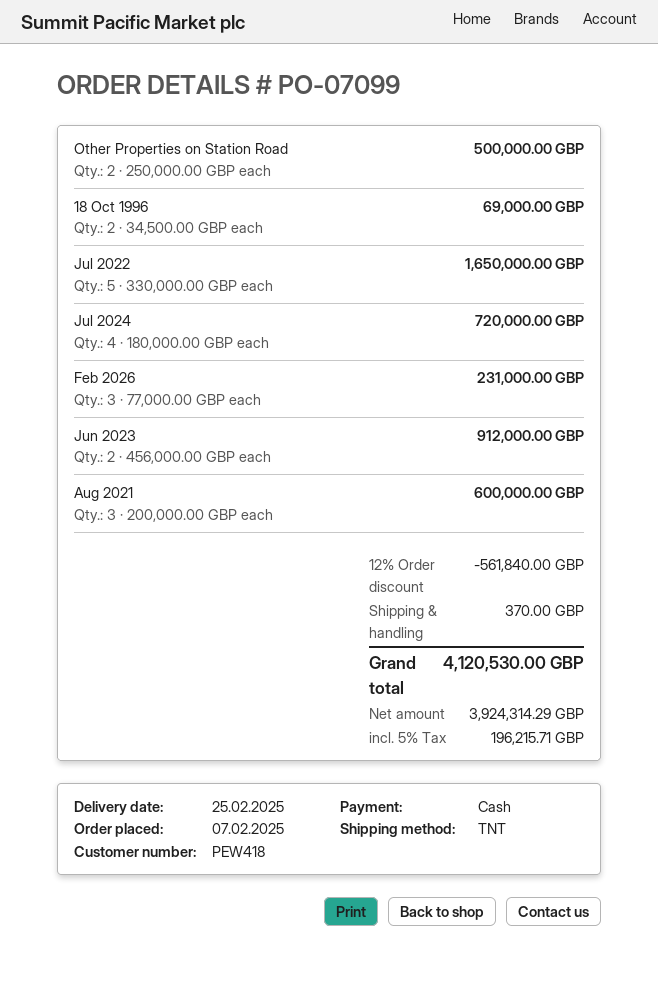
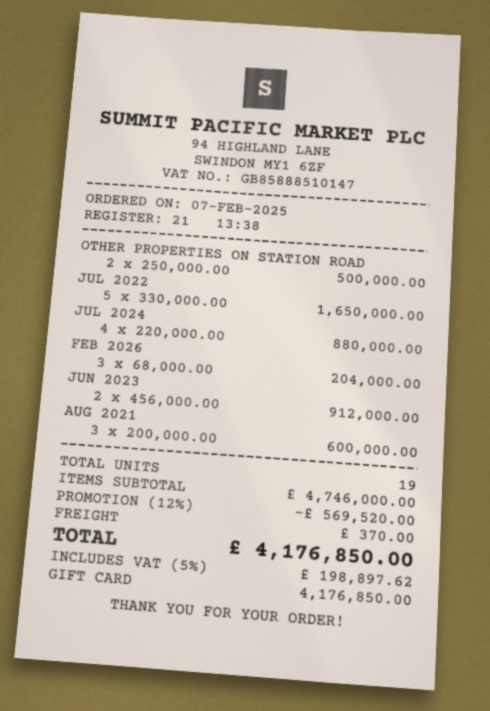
payment method: cash -> gift card
18 Oct 1996: 2 x 34500.00 = 69000.00 -> none
Jul 2024: 4 x 180000.00 = 720000.00 -> 4 x 220000.00 = 880000.00
Feb 2026: 3 x 77000.00 = 231000.00 -> 3 x 68000.00 = 204000.00
discount: 12% = 561840.00 -> 12% = 569520.00
tax: 5% = 196215.71 -> 5% = 198897.62
total: 4120530.00 -> 4176850.00

